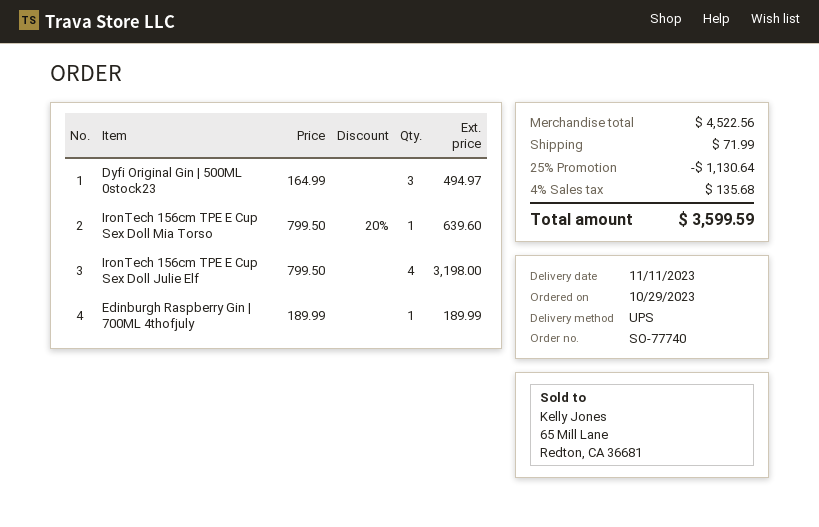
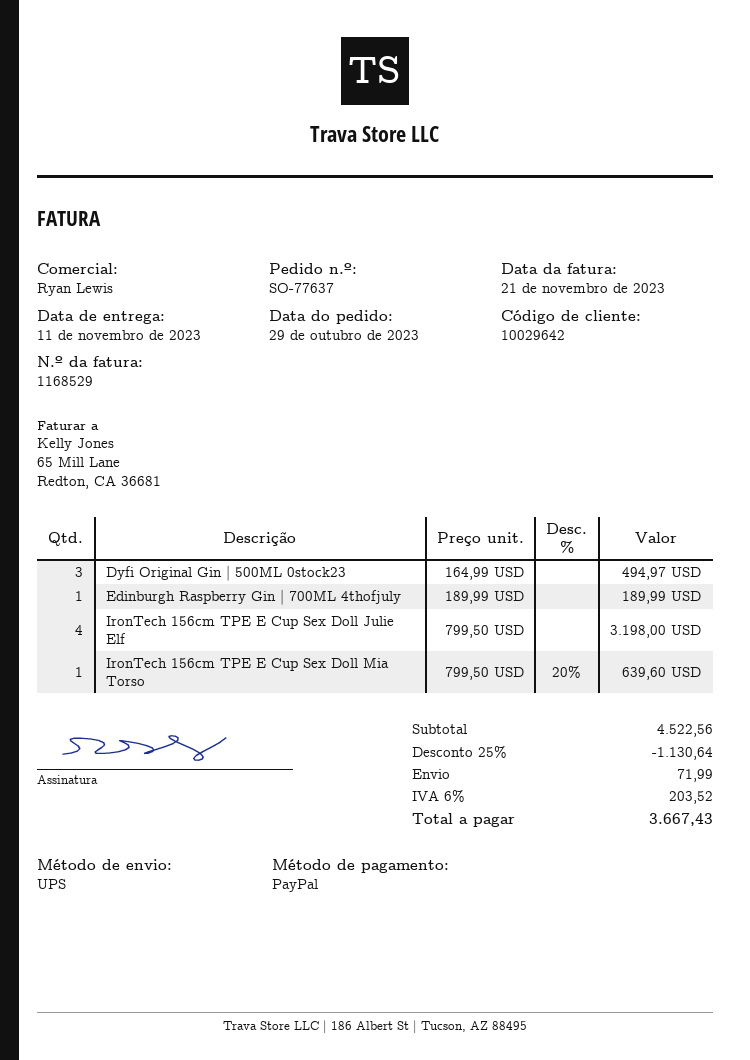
order number: SO-77740 -> SO-77637
tax: 4% = 135.68 -> 6% = 203.52
total: 3599.59 -> 3667.43

